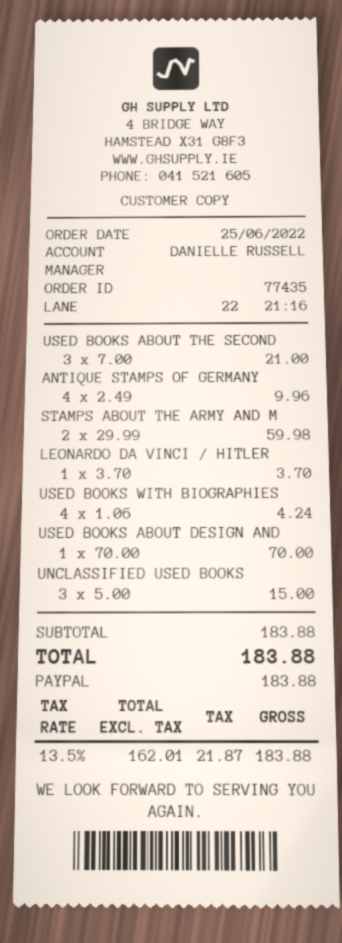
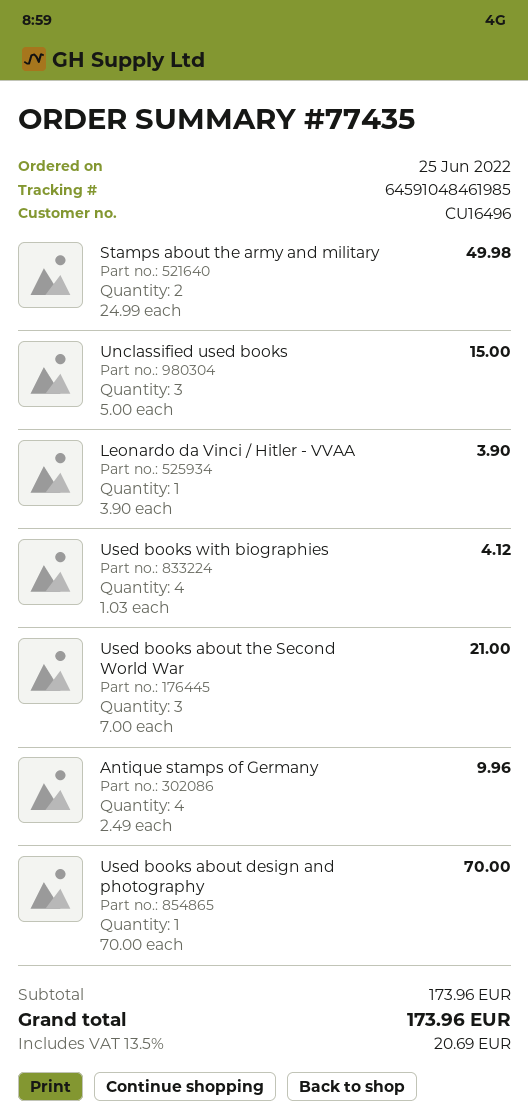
STAMPS ABOUT THE ARMY AND M: 2 x 29.99 = 59.98 -> 2 x 24.99 = 49.98
LEONARDO DA VINCI / HITLER: 1 x 3.70 = 3.70 -> 1 x 3.90 = 3.90
USED BOOKS WITH BIOGRAPHIES: 4 x 1.06 = 4.24 -> 4 x 1.03 = 4.12
subtotal: 183.88 -> 173.96
tax: 13.5% = 21.87 -> 13.5% = 20.69
total: 183.88 -> 173.96

